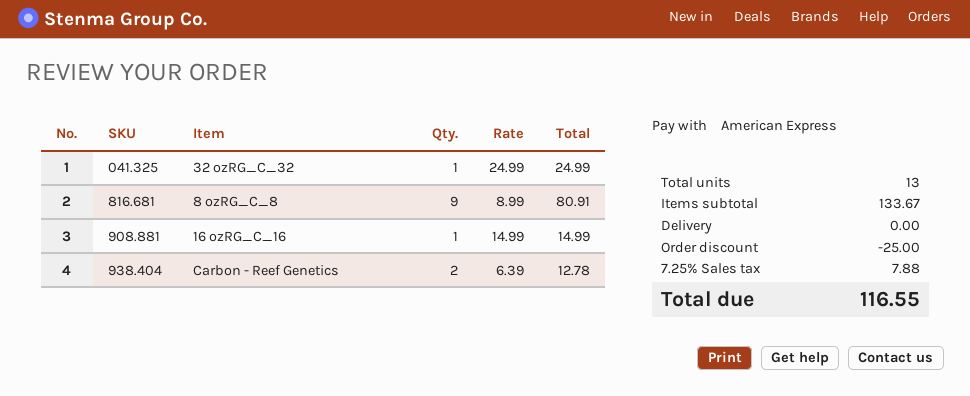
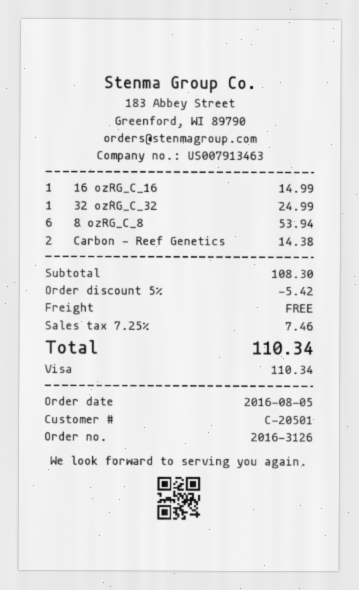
payment method: American Express -> Visa
8 ozRG_C_8: 9 for 80.91 -> 6 for 53.94
Carbon - Reef Genetics: 2 for 12.78 -> 2 for 14.38
subtotal: 133.67 -> 108.30
discount: 25.00 -> 5.42
tax: 7.25% = 7.88 -> 7.25% = 7.46
total: 116.55 -> 110.34

